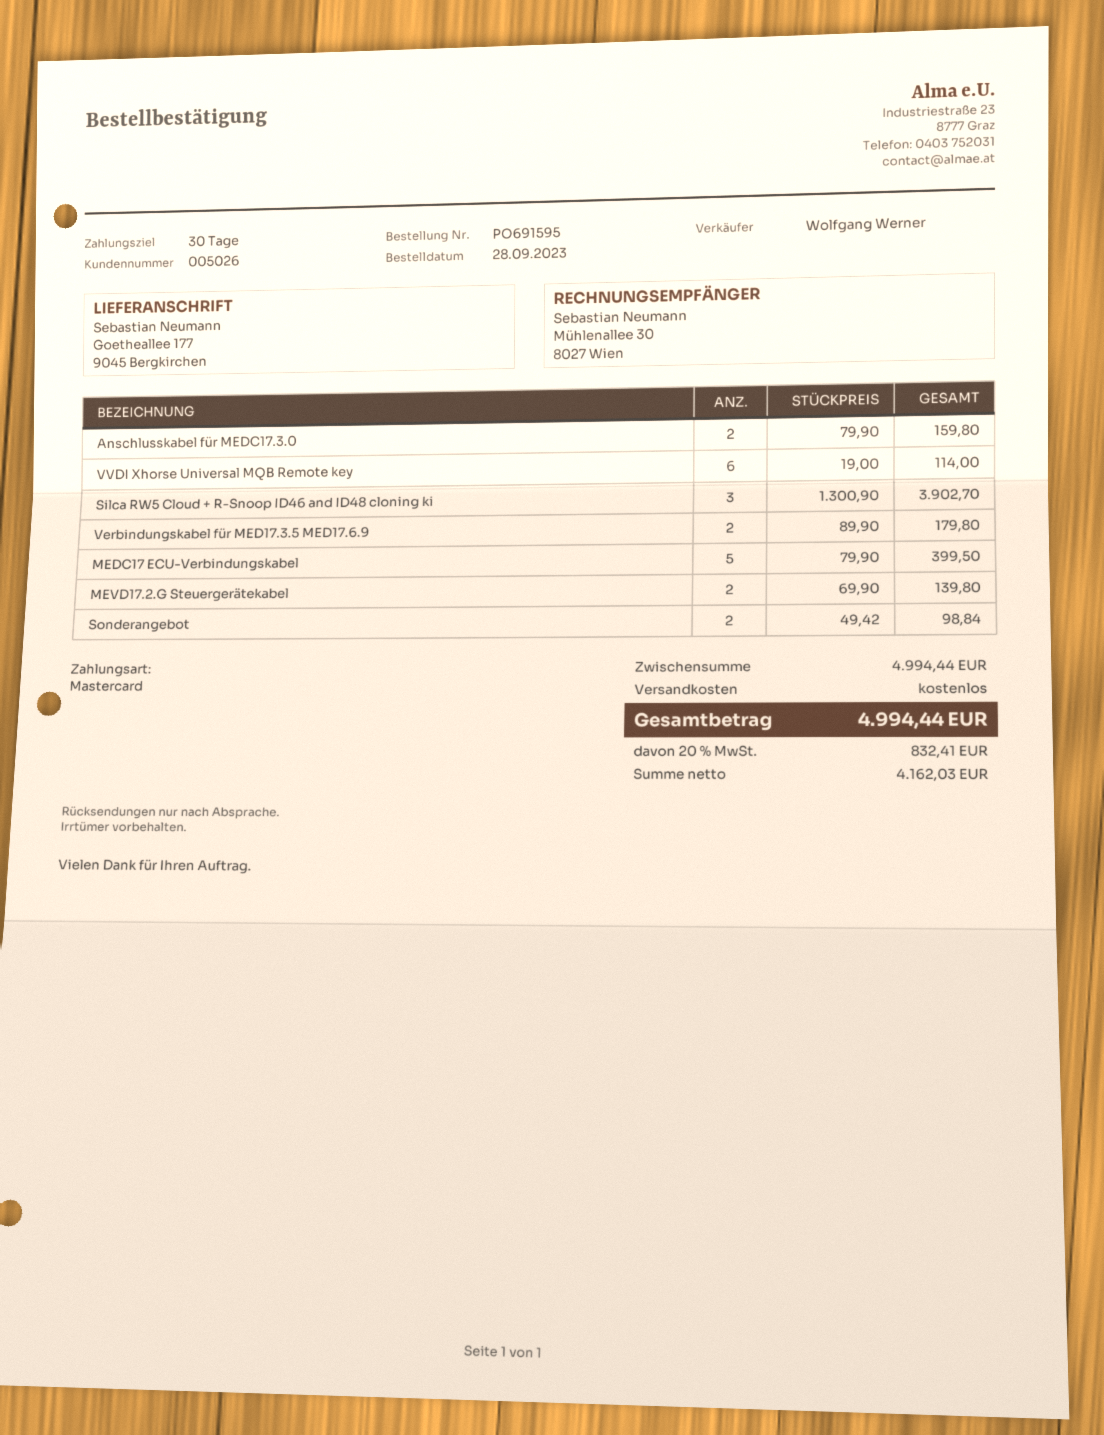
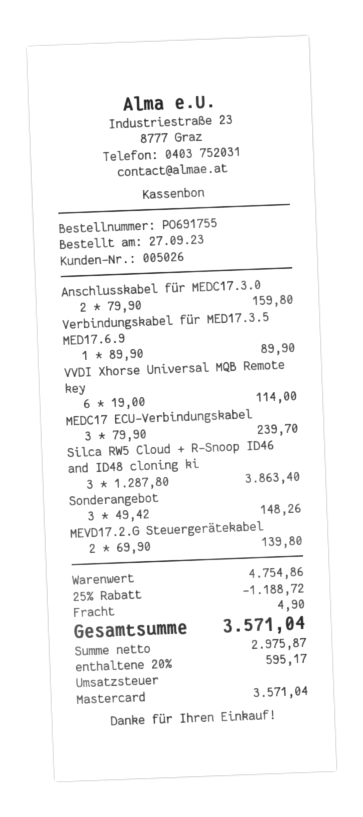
order number: PO691595 -> PO691755
order date: 2023-09-28 -> 2023-09-27
Silca RW5 Cloud + R-Snoop ID46 and ID48 cloning ki: 3 x 1300.90 = 3902.70 -> 3 x 1287.80 = 3863.40
Verbindungskabel für MED17.3.5 MED17.6.9: 2 x 89.90 = 179.80 -> 1 x 89.90 = 89.90
MEDC17 ECU-Verbindungskabel: 5 x 79.90 = 399.50 -> 3 x 79.90 = 239.70
Sonderangebot: 2 x 49.42 = 98.84 -> 3 x 49.42 = 148.26
subtotal: 4994.44 -> 4754.86
discount: none -> 25% = 1188.72
shipping: 0.00 -> 4.90
net: 4162.03 -> 2975.87
tax: 20% = 832.41 -> 20% = 595.17
total: 4994.44 -> 3571.04

